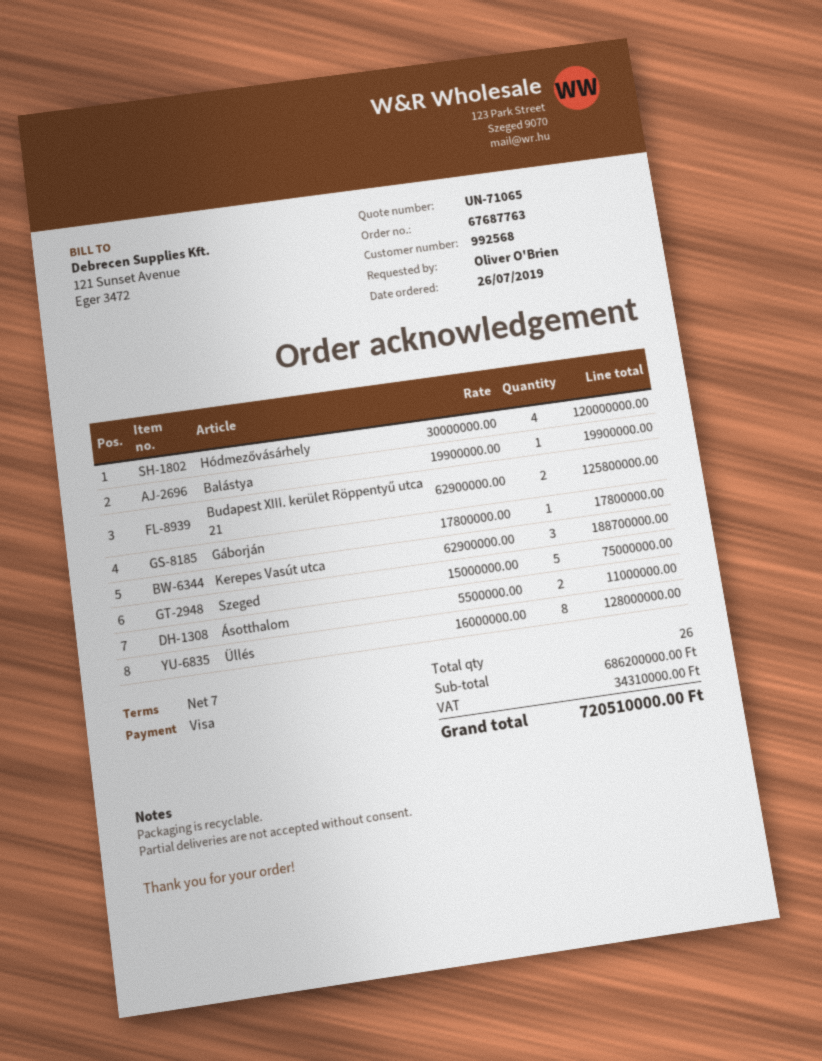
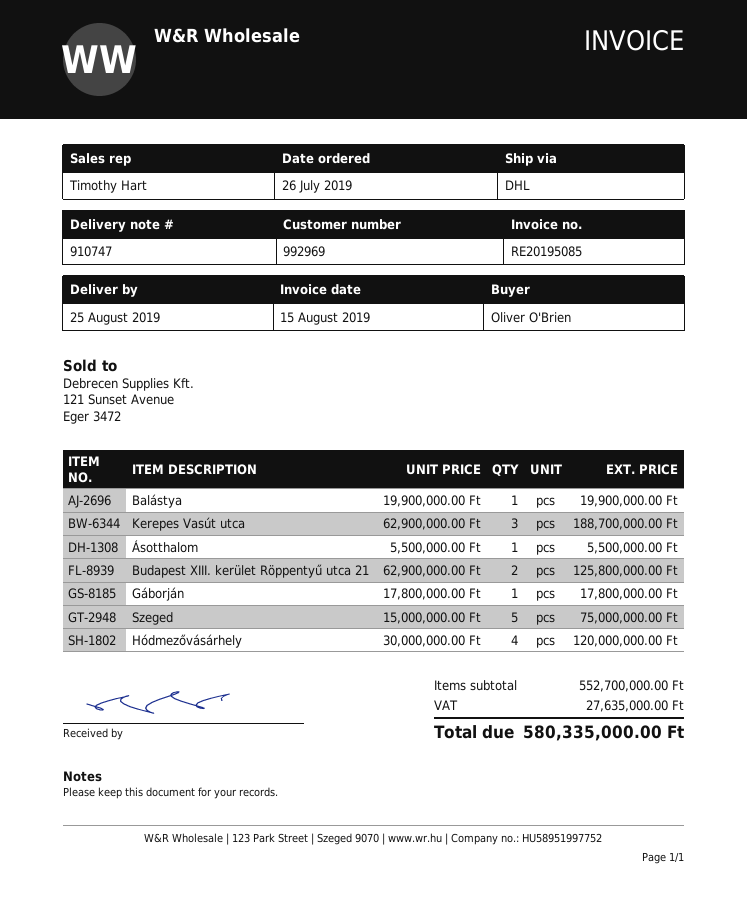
customer number: 992568 -> 992969
Ásotthalom: 2 x 5500000.00 = 11000000.00 -> 1 x 5500000.00 = 5500000.00
Üllés: 8 x 16000000.00 = 128000000.00 -> none
subtotal: 686200000.00 -> 552700000.00
tax: 34310000.00 -> 27635000.00
total: 720510000.00 -> 580335000.00

